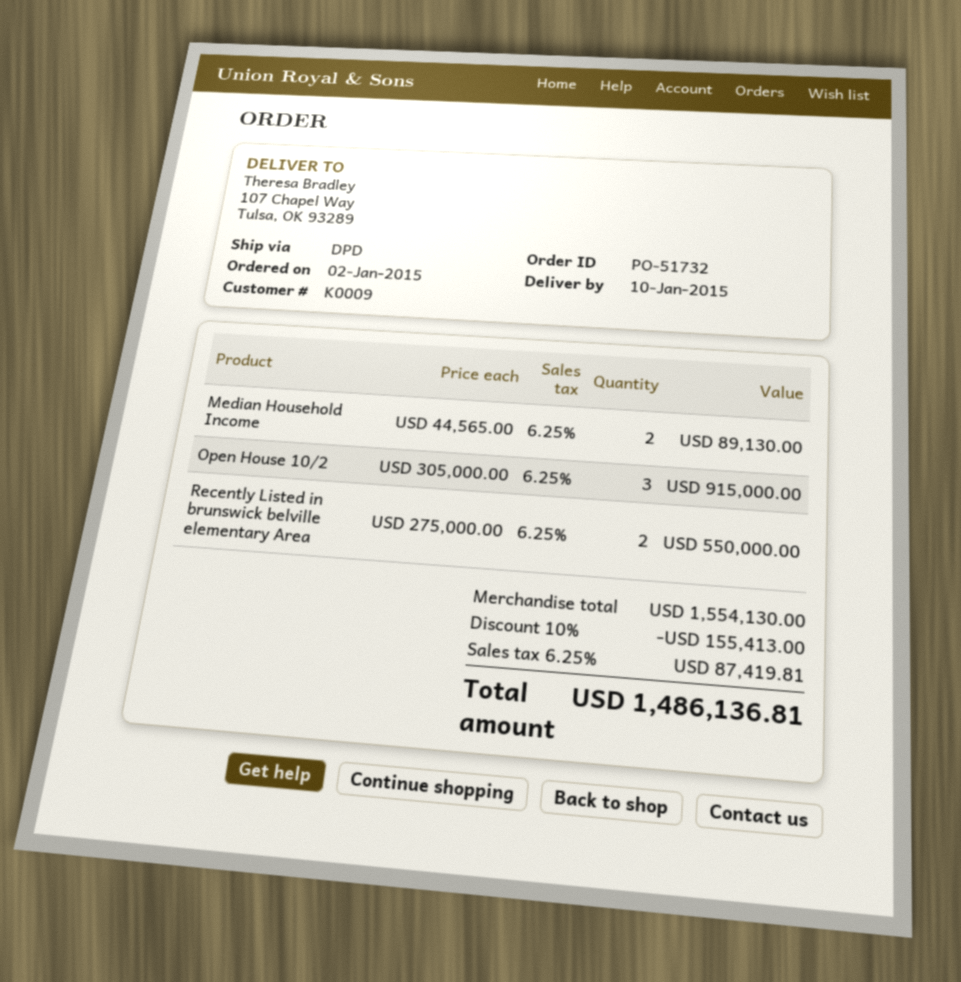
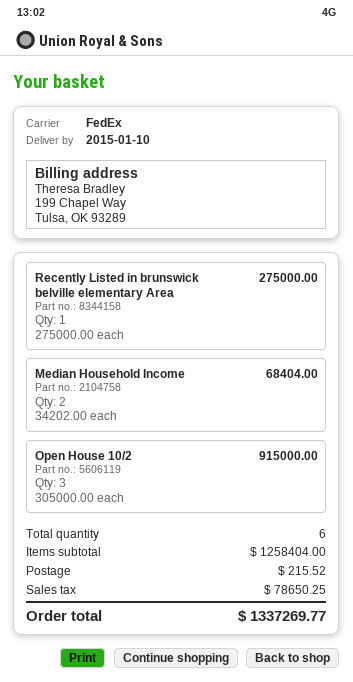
shipping method: DPD -> FedEx
Median Household Income: 2 x 44565.00 = 89130.00 -> 2 x 34202.00 = 68404.00
Recently Listed in brunswick belville elementary Area: 2 x 275000.00 = 550000.00 -> 1 x 275000.00 = 275000.00
subtotal: 1554130.00 -> 1258404.00
discount: 10% = 155413.00 -> none
shipping: none -> 215.52
tax: 87419.81 -> 78650.25
total: 1486136.81 -> 1337269.77

